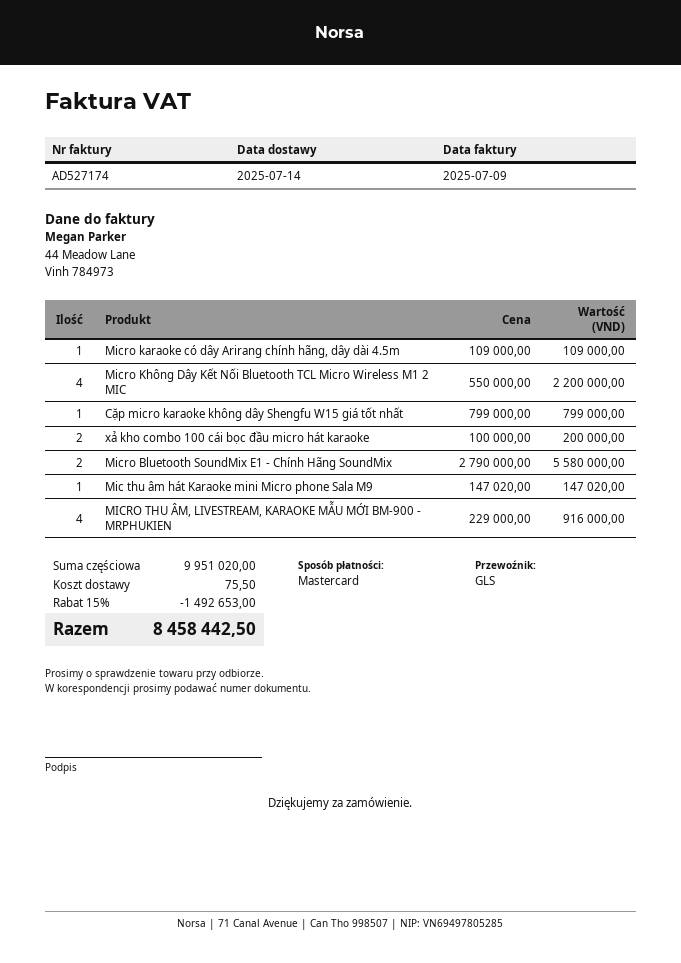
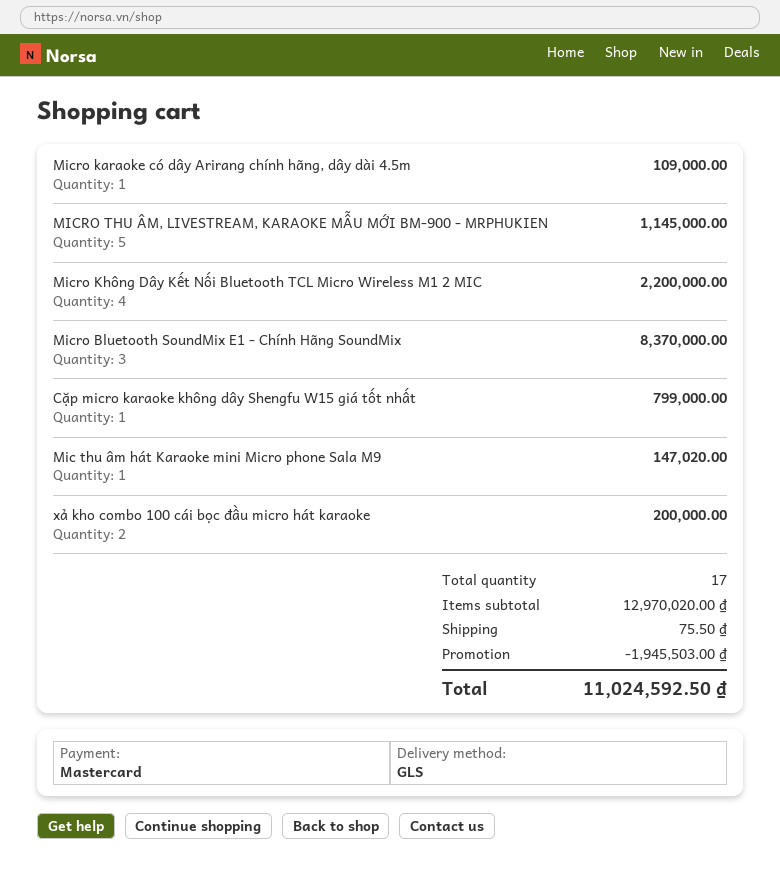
Micro Bluetooth SoundMix E1 - Chính Hãng SoundMix: 2 for 5580000.00 -> 3 for 8370000.00
MICRO THU ÂM, LIVESTREAM, KARAOKE MẪU MỚI BM-900 - MRPHUKIEN: 4 for 916000.00 -> 5 for 1145000.00
subtotal: 9951020.00 -> 12970020.00
discount: 1492653.00 -> 1945503.00
total: 8458442.50 -> 11024592.50

